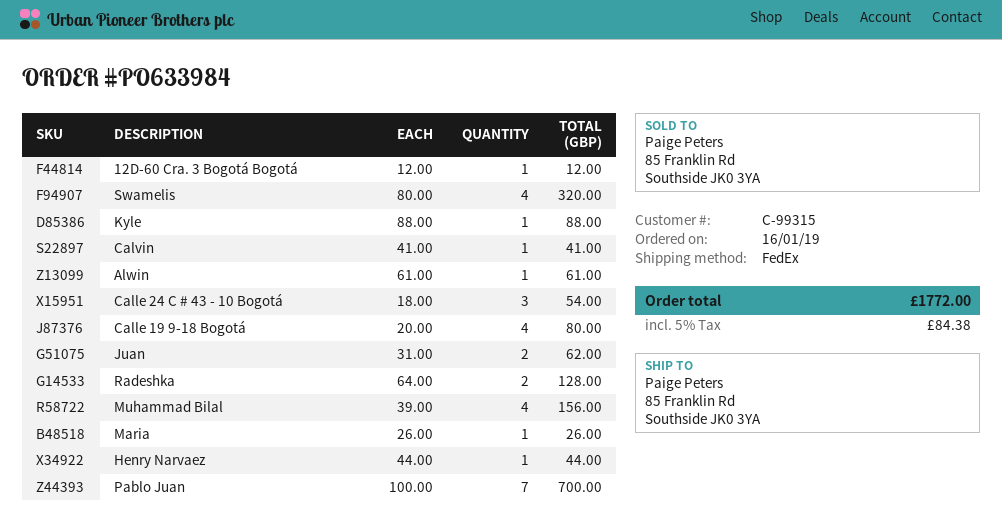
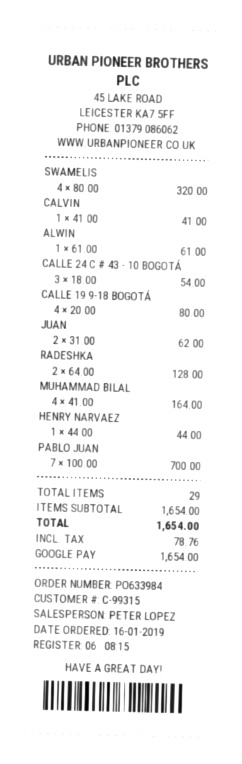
12D-60 Cra. 3 Bogotá Bogotá: 1 x 12.00 = 12.00 -> none
Kyle: 1 x 88.00 = 88.00 -> none
Muhammad Bilal: 4 x 39.00 = 156.00 -> 4 x 41.00 = 164.00
Maria: 1 x 26.00 = 26.00 -> none
tax: 84.38 -> 78.76
total: 1772.00 -> 1654.00

